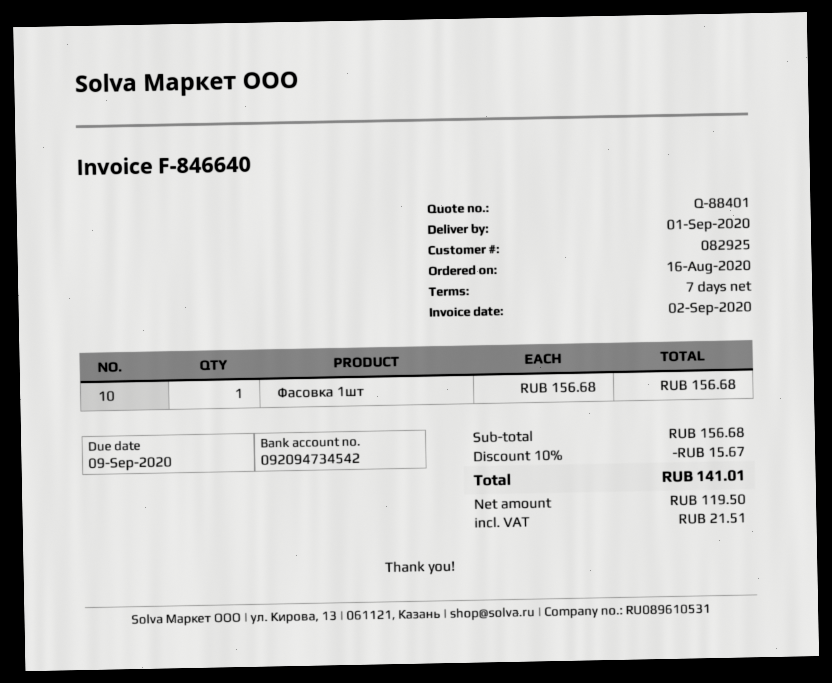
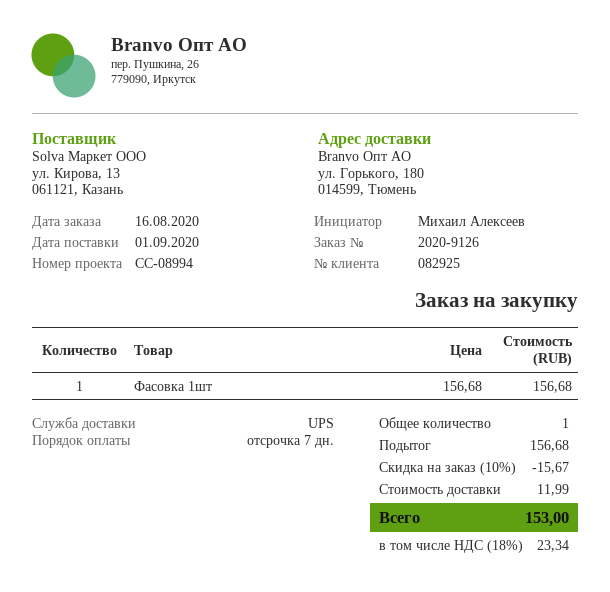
shipping: none -> 11.99
tax: 21.51 -> 23.34
total: 141.01 -> 153.00

